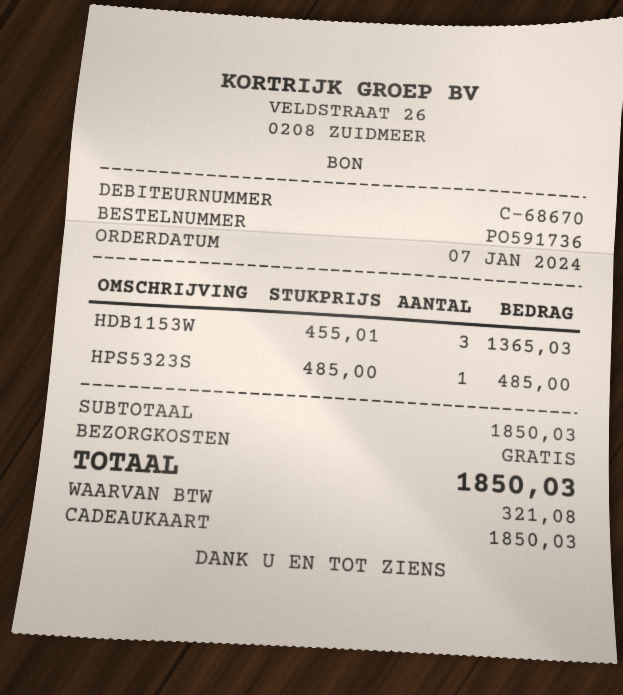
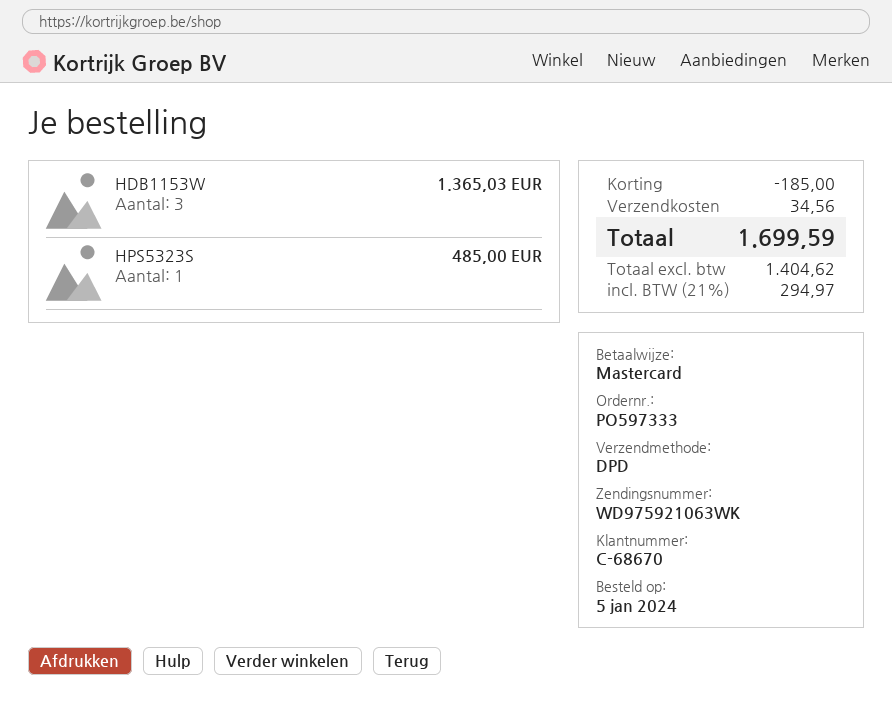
order number: PO591736 -> PO597333
order date: 2024-01-07 -> 2024-01-05
payment method: gift card -> Mastercard
discount: none -> 185.00
shipping: 0.00 -> 34.56
tax: 321.08 -> 294.97
total: 1850.03 -> 1699.59

